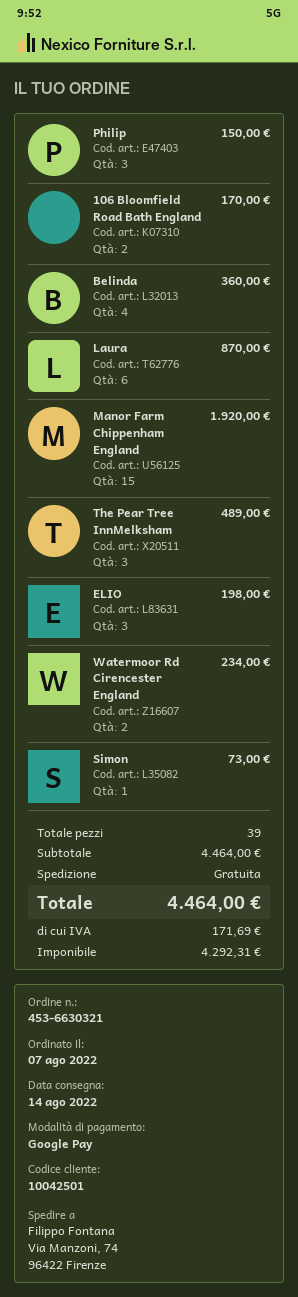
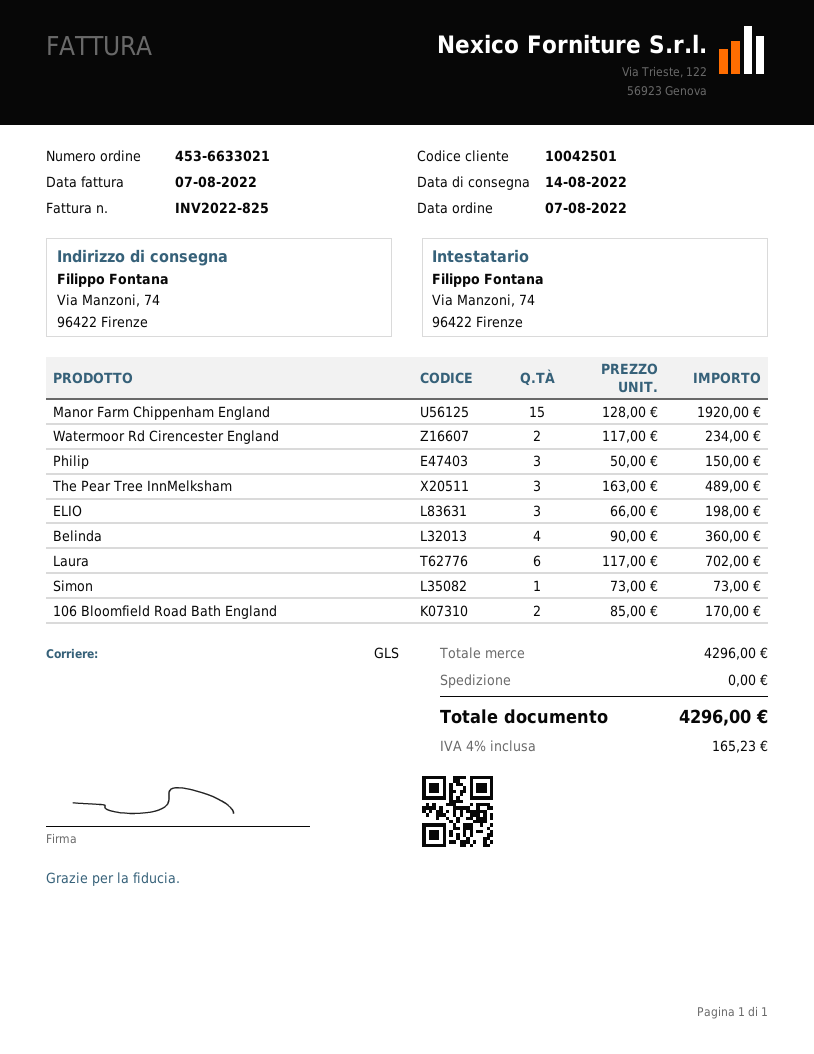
order number: 453-6630321 -> 453-6633021
Laura: 6 for 870.00 -> 6 for 702.00
subtotal: 4464.00 -> 4296.00
tax: 171.69 -> 165.23
total: 4464.00 -> 4296.00

